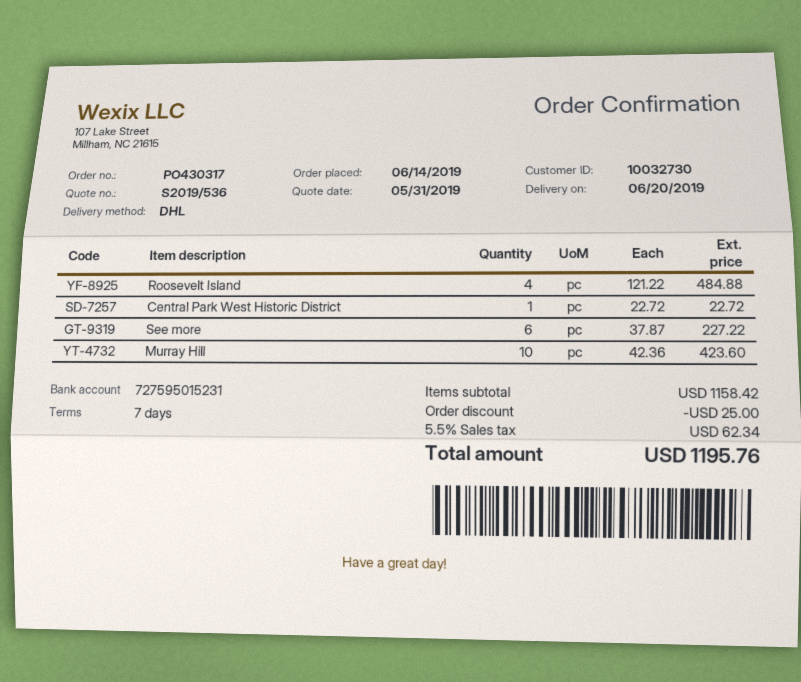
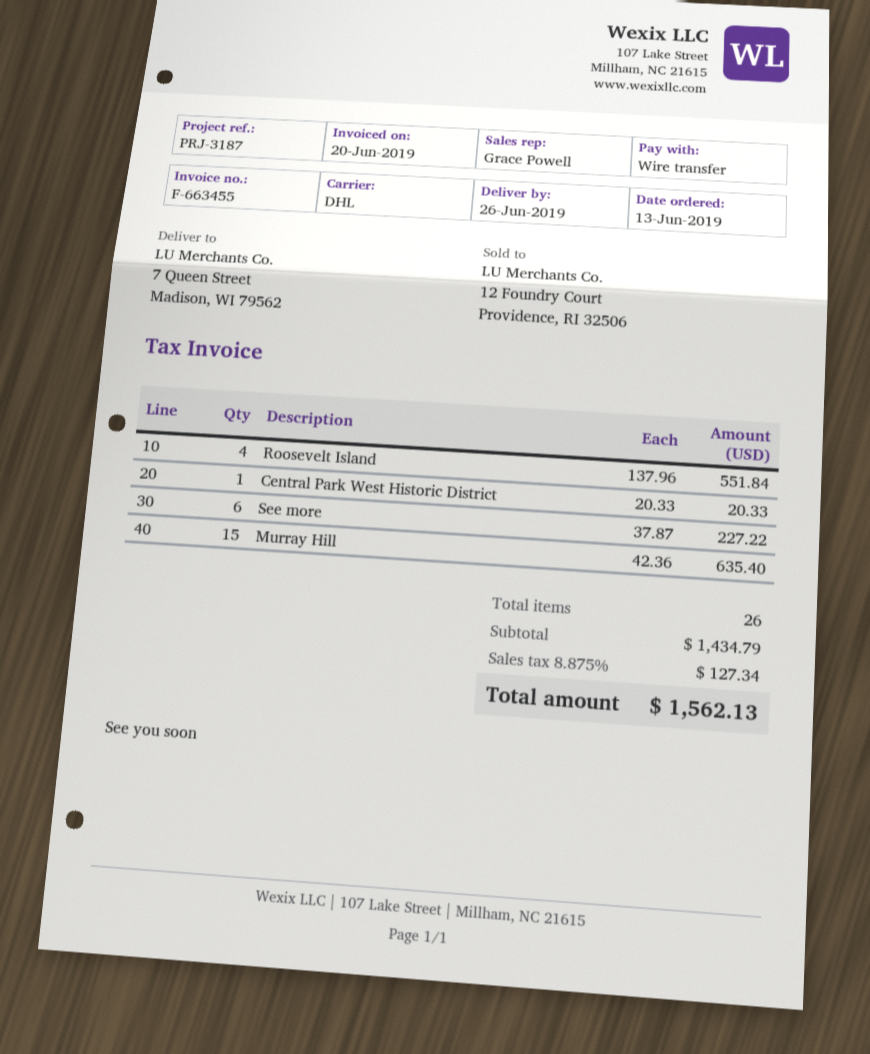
order date: 2019-06-14 -> 2019-06-13
delivery date: 2019-06-20 -> 2019-06-26
Roosevelt Island: 4 x 121.22 = 484.88 -> 4 x 137.96 = 551.84
Central Park West Historic District: 1 x 22.72 = 22.72 -> 1 x 20.33 = 20.33
Murray Hill: 10 x 42.36 = 423.60 -> 15 x 42.36 = 635.40
subtotal: 1158.42 -> 1434.79
discount: 25.00 -> none
tax: 5.5% = 62.34 -> 8.875% = 127.34
total: 1195.76 -> 1562.13

